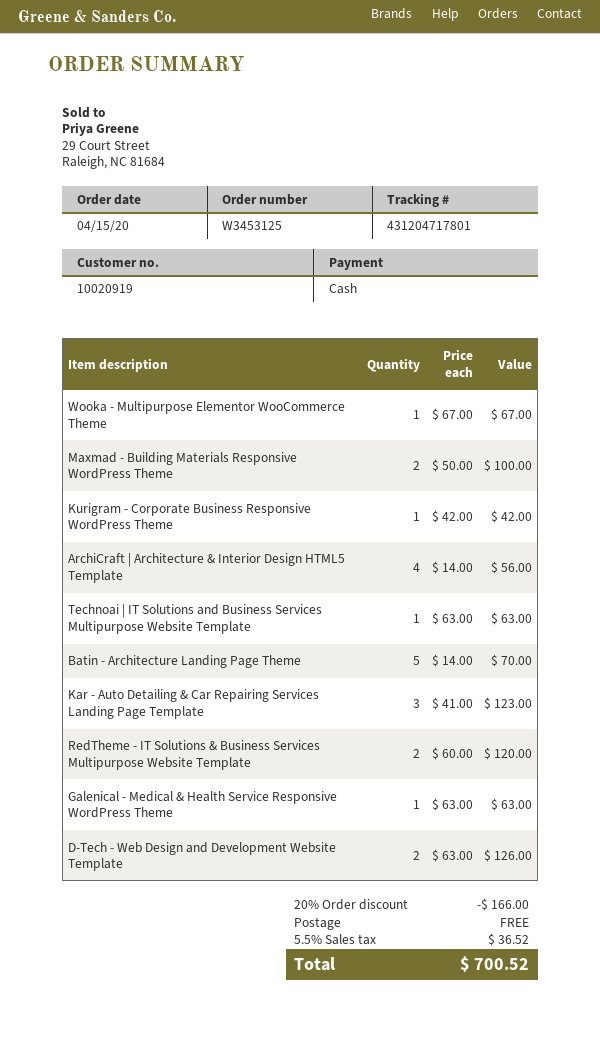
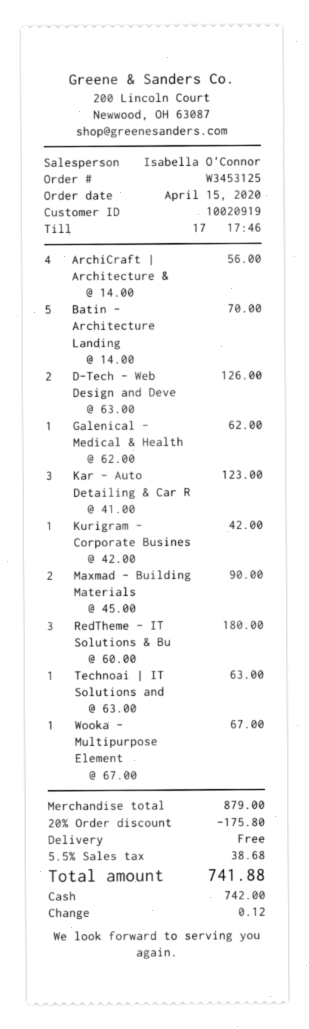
Maxmad - Building Materials Responsive WordPress Theme: 2 x 50.00 = 100.00 -> 2 x 45.00 = 90.00
RedTheme - IT Solutions & Business Services Multipurpose Website Template: 2 x 60.00 = 120.00 -> 3 x 60.00 = 180.00
Galenical - Medical & Health Service Responsive WordPress Theme: 1 x 63.00 = 63.00 -> 1 x 62.00 = 62.00
discount: 20% = 166.00 -> 20% = 175.80
tax: 5.5% = 36.52 -> 5.5% = 38.68
total: 700.52 -> 741.88

